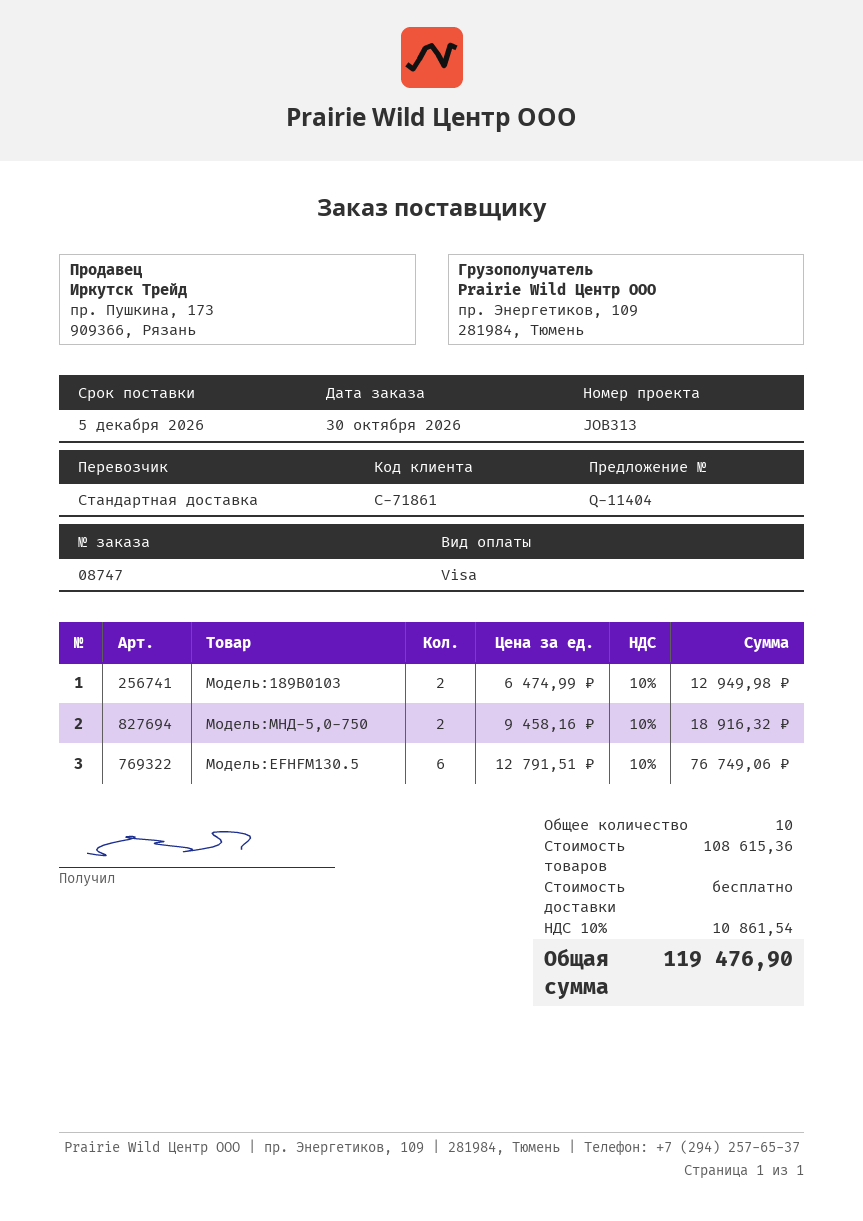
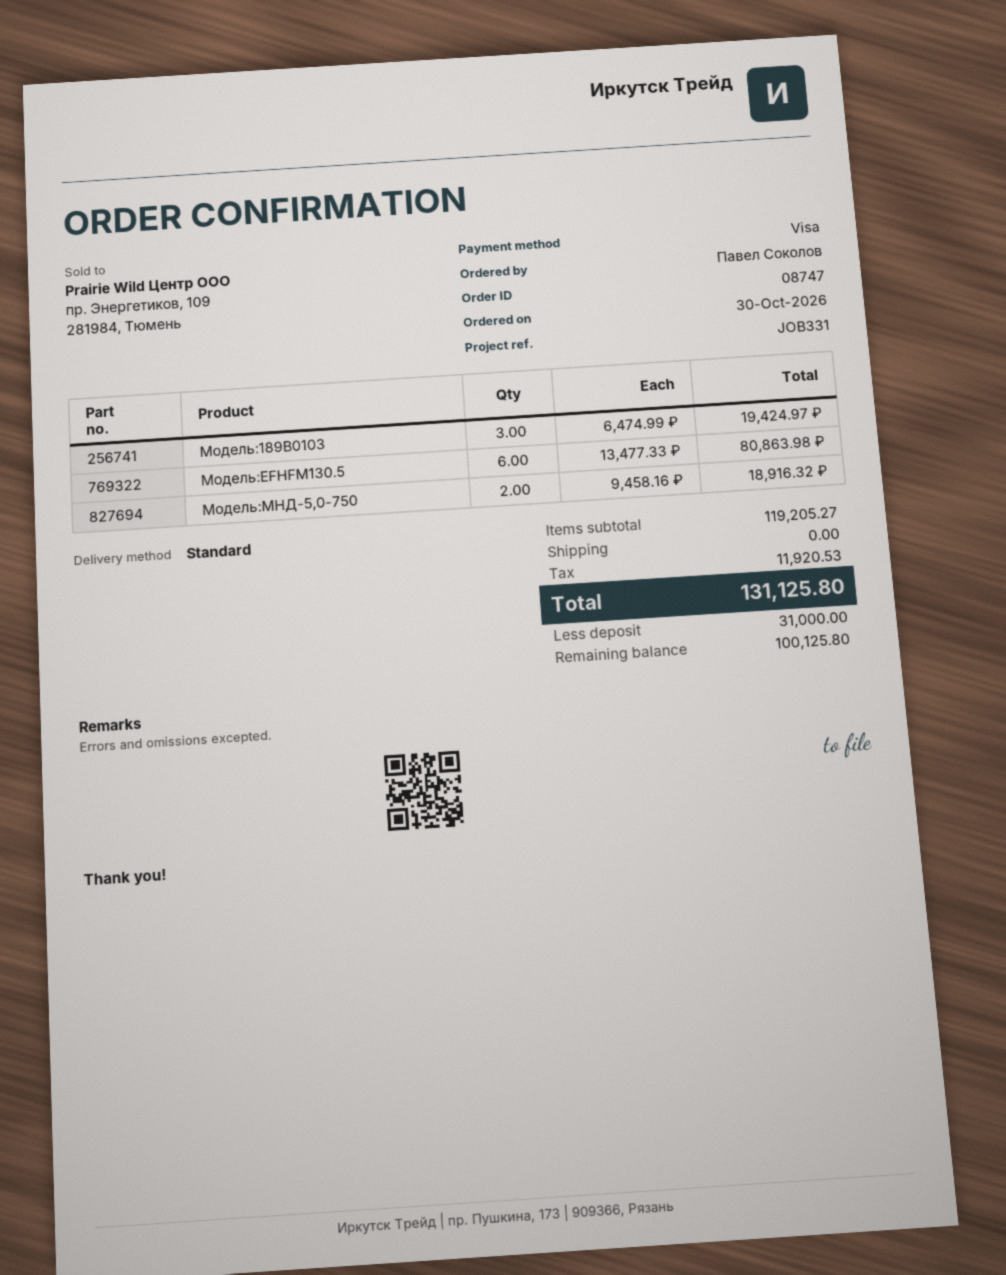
reference: JOB313 -> JOB331
Модель:189B0103: 2 x 6474.99 = 12949.98 -> 3 x 6474.99 = 19424.97
Модель:EFHFM130.5: 6 x 12791.51 = 76749.06 -> 6 x 13477.33 = 80863.98
subtotal: 108615.36 -> 119205.27
tax: 10861.54 -> 11920.53
total: 119476.90 -> 131125.80

